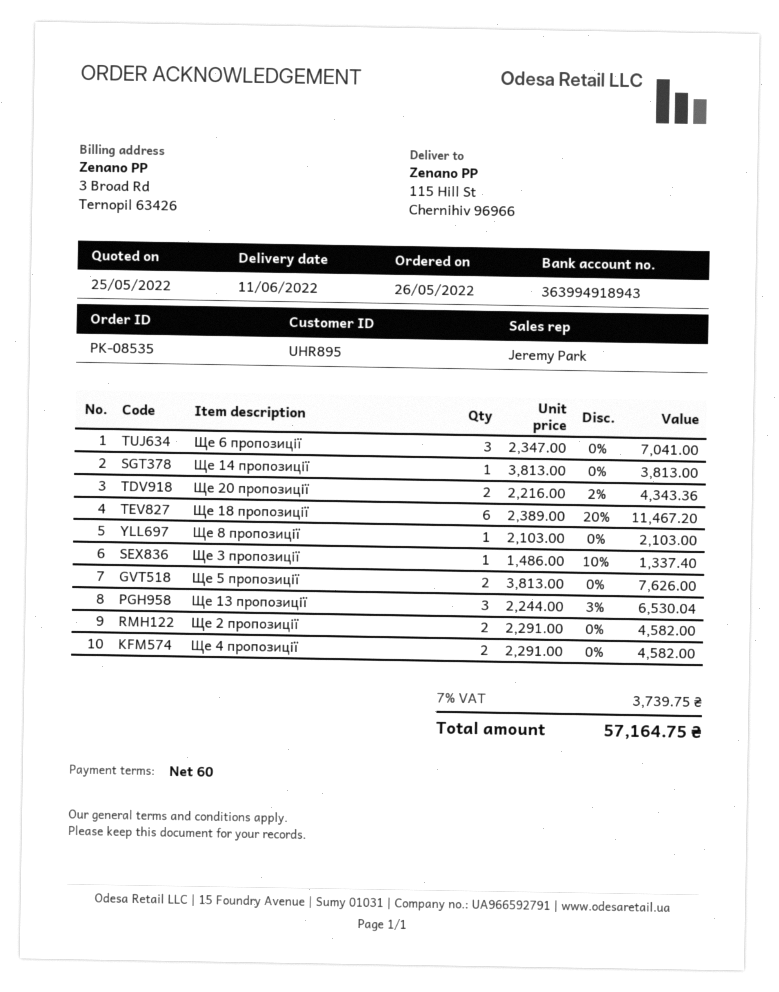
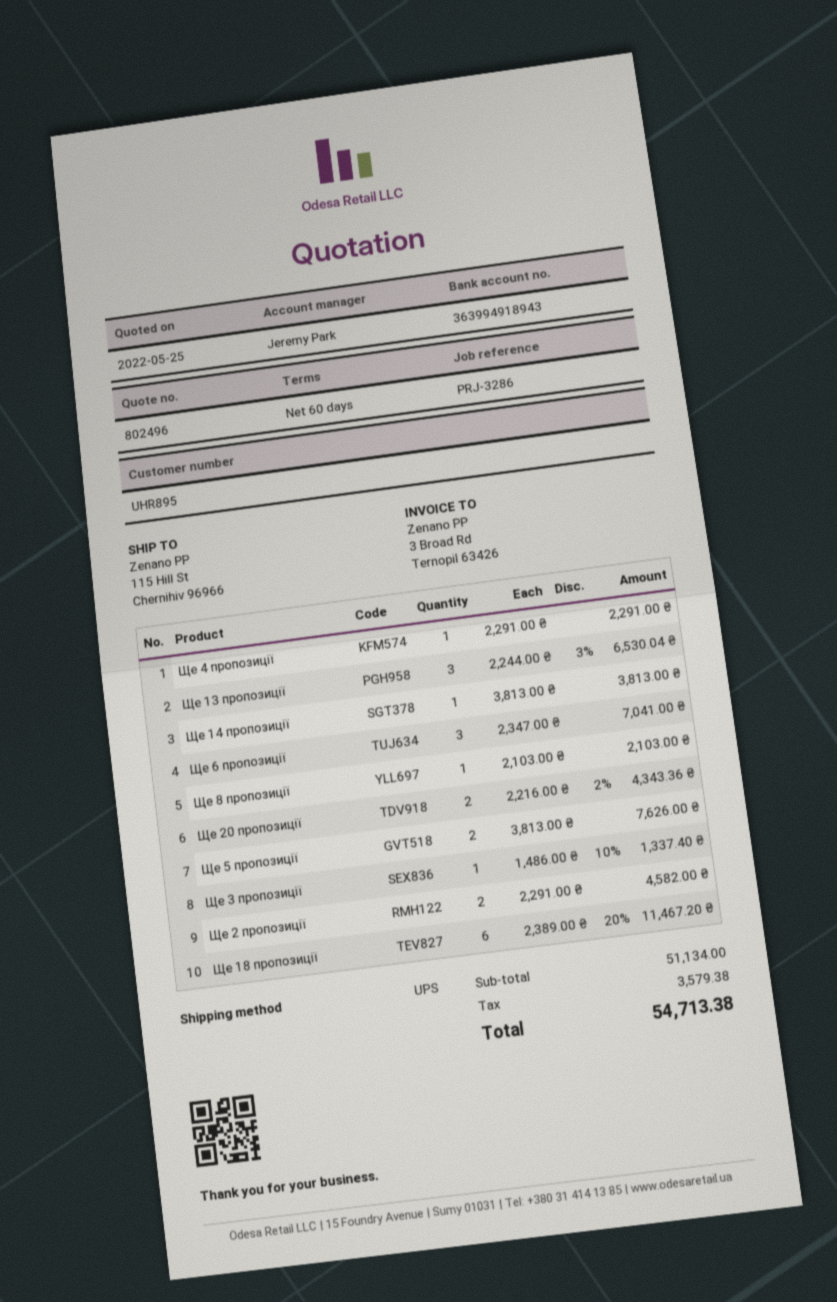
Ще 4 пропозиції: 2 x 2291.00 = 4582.00 -> 1 x 2291.00 = 2291.00
tax: 3739.75 -> 3579.38
total: 57164.75 -> 54713.38

